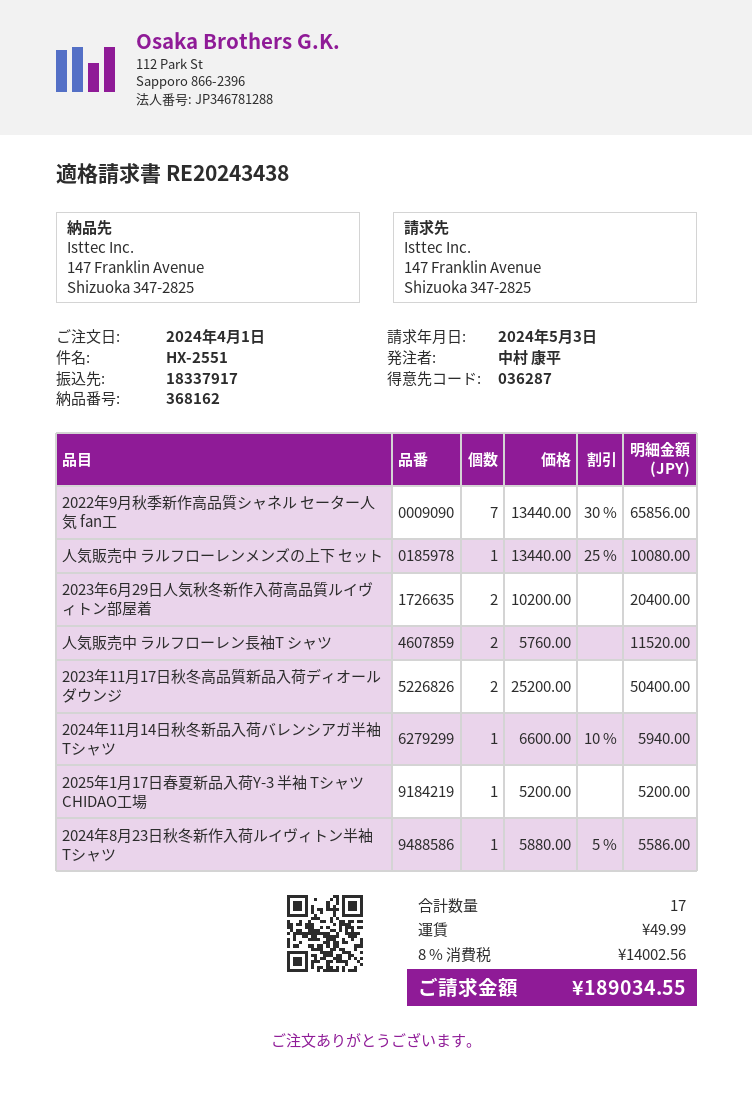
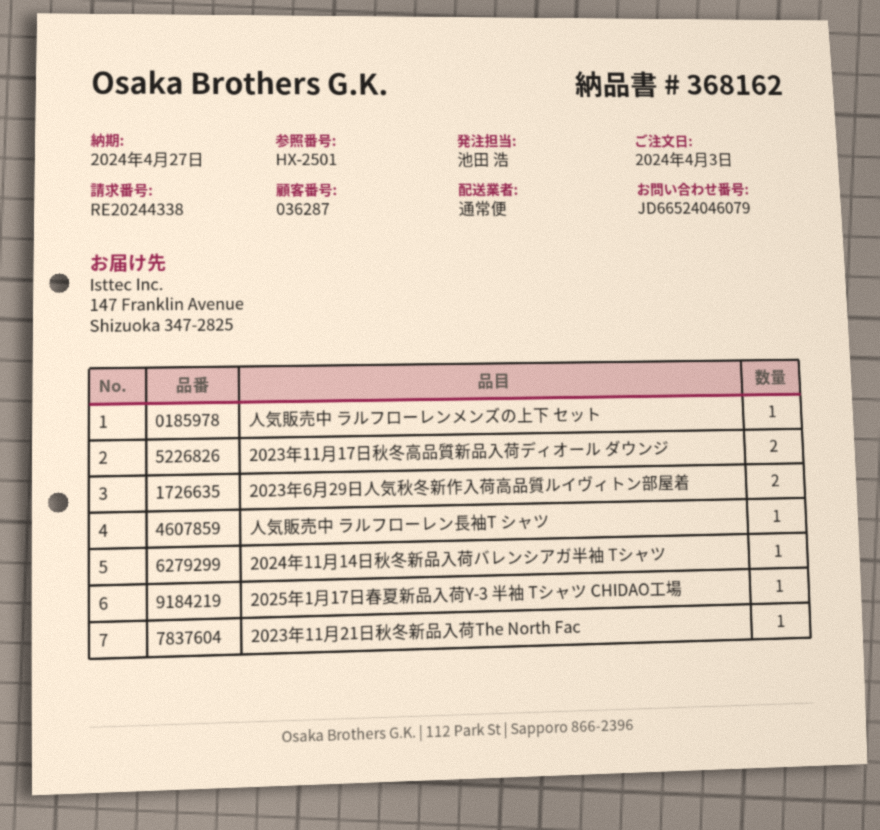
order date: 2024-04-01 -> 2024-04-03
invoice number: RE20243438 -> RE20244338
reference: HX-2551 -> HX-2501
ordered by: 中村 康平 -> 池田 浩
2022年9月秋季新作高品質シャネル セーター人気 fan工: 7 -> none
人気販売中 ラルフローレン長袖T シャツ: 2 -> 1
2024年8月23日秋冬新作入荷ルイヴィトン半袖 Tシャツ: 1 -> none
2023年11月21日秋冬新品入荷The North Fac: none -> 1

